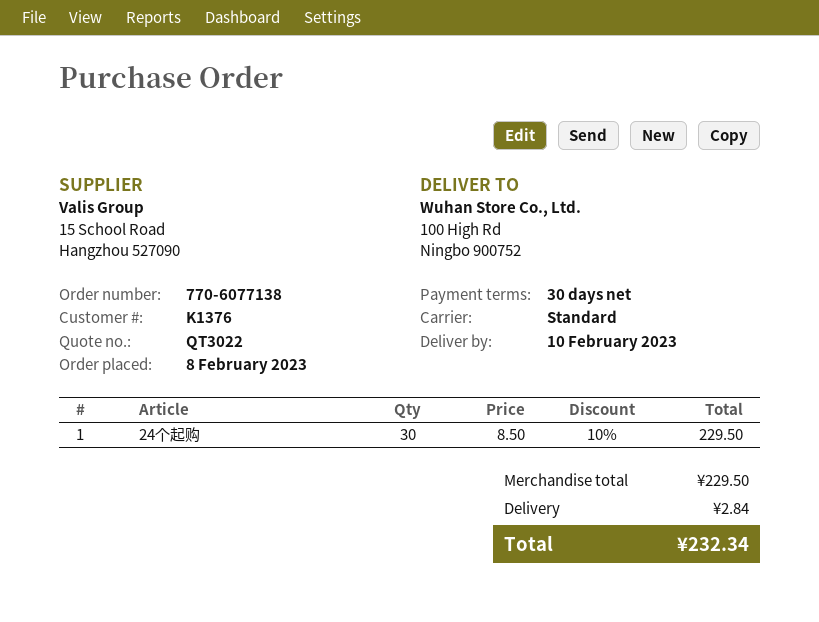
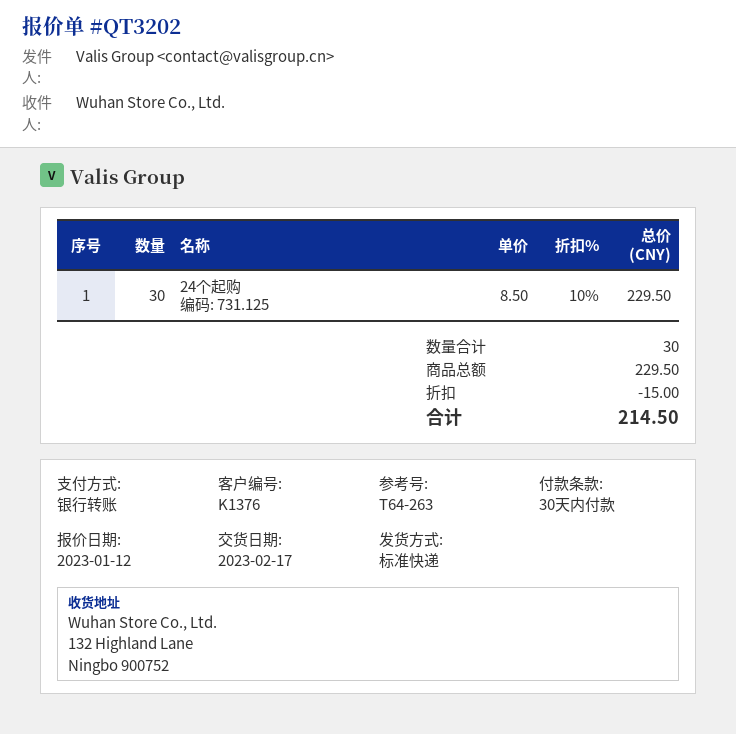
quote number: QT3022 -> QT3202
delivery date: 2023-02-10 -> 2023-02-17
ship to: 100 High Rd, Ningbo 900752 -> 132 Highland Lane, Ningbo 900752
discount: none -> 15.00
shipping: 2.84 -> none
total: 232.34 -> 214.50

